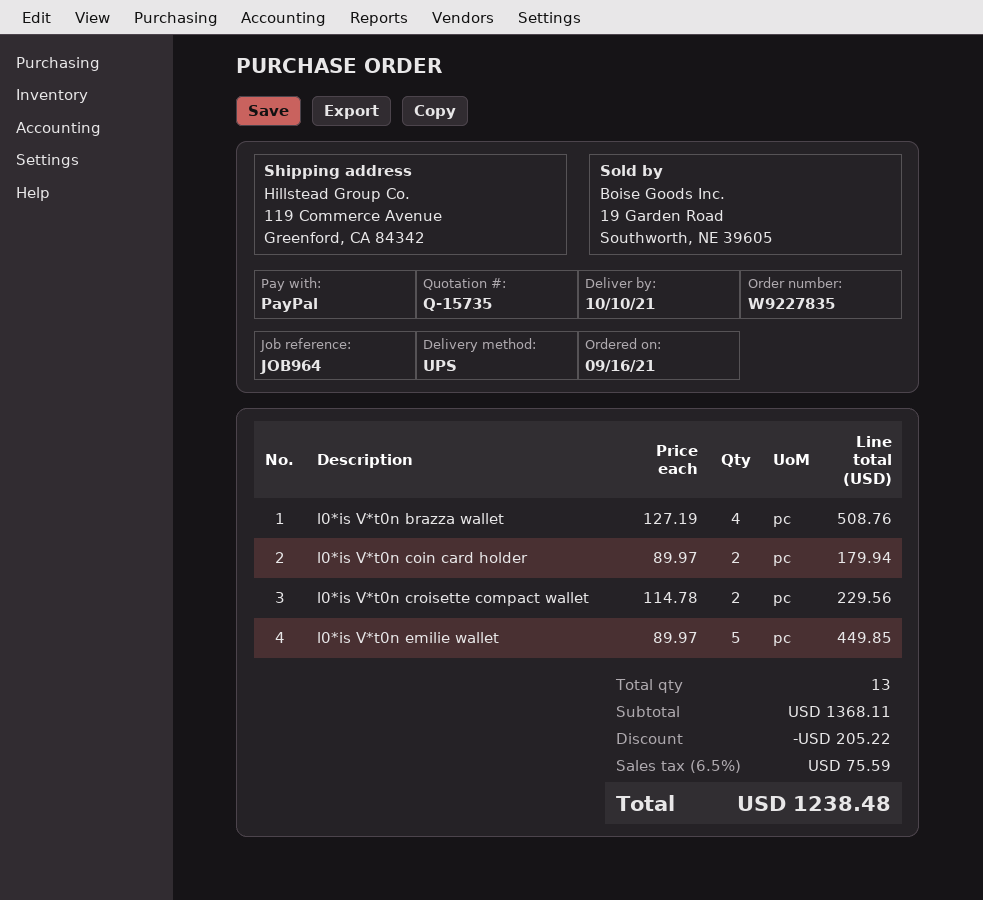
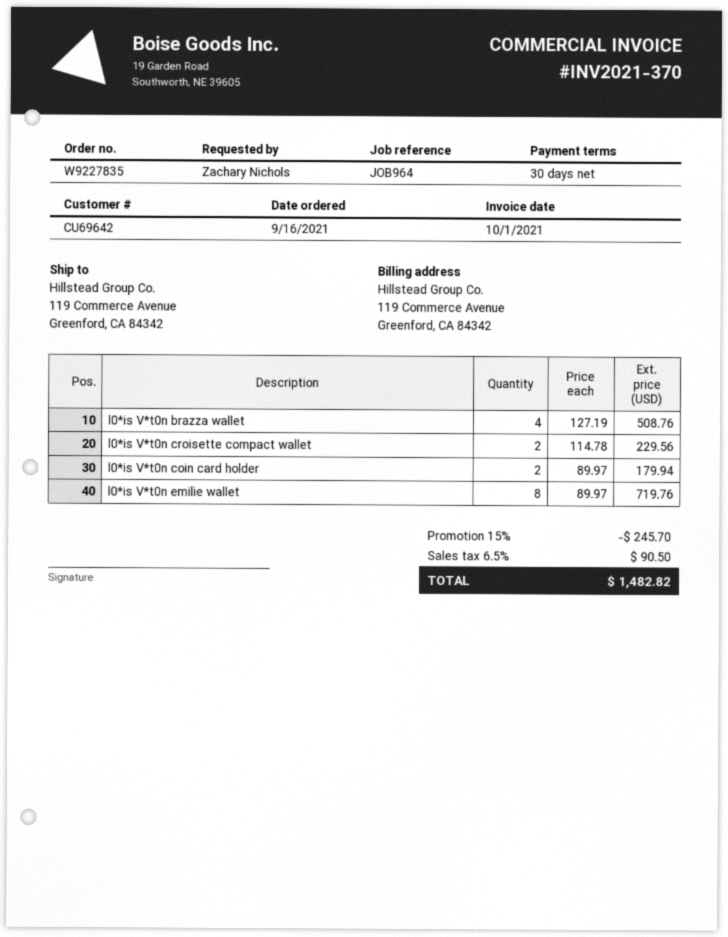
l0*is V*t0n emilie wallet: 5 x 89.97 = 449.85 -> 8 x 89.97 = 719.76
discount: 205.22 -> 245.70
tax: 6.5% = 75.59 -> 6.5% = 90.50
total: 1238.48 -> 1482.82

